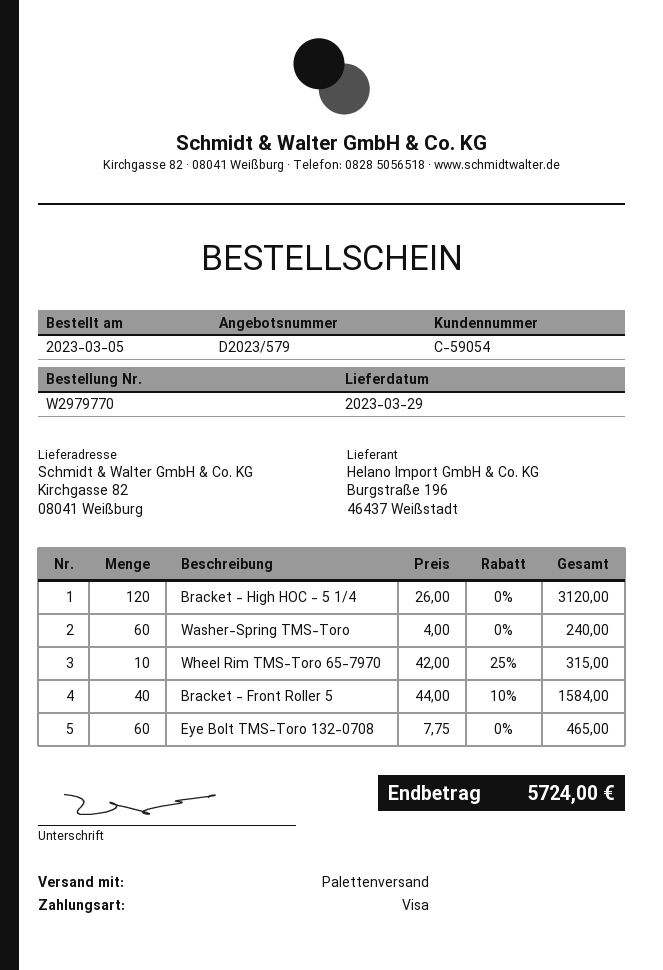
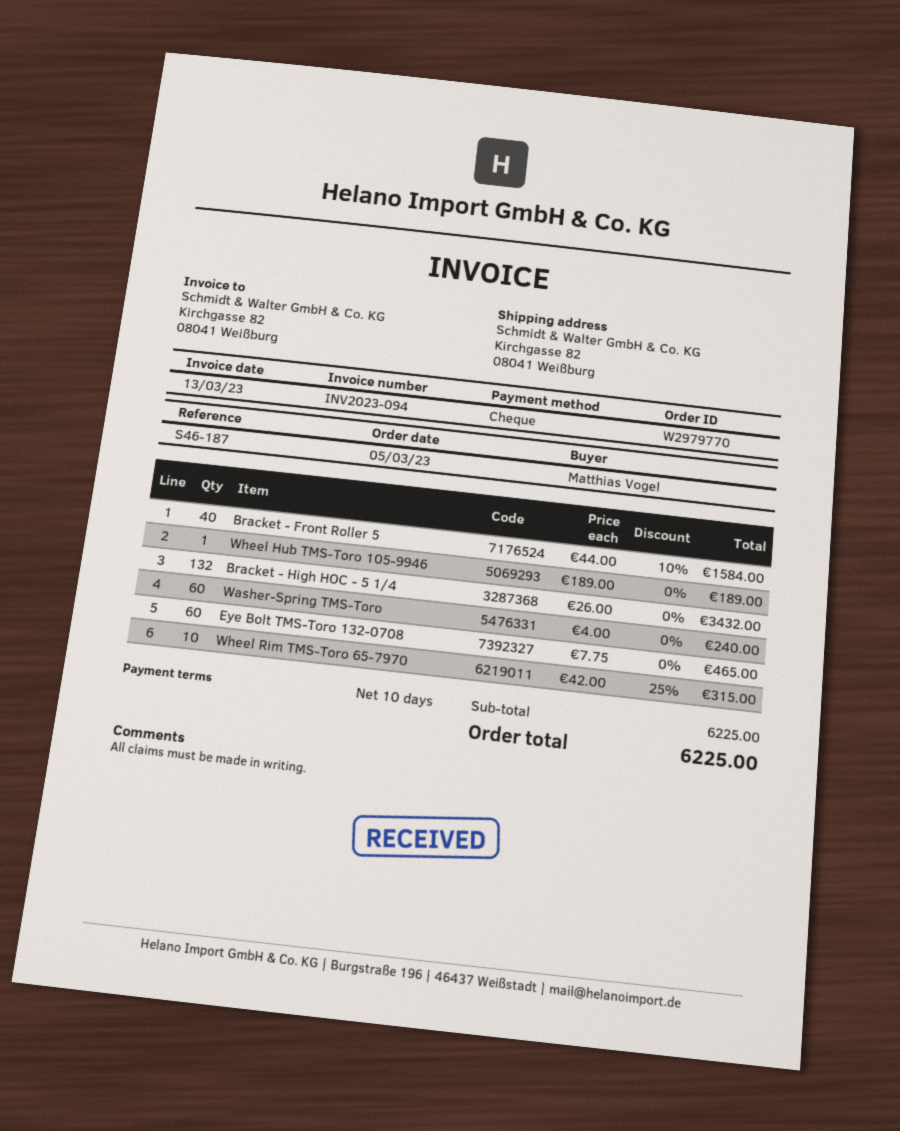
payment method: Visa -> cheque
Bracket - High HOC - 5 1/4: 120 x 26.00 = 3120.00 -> 132 x 26.00 = 3432.00
Wheel Hub TMS-Toro 105-9946: none -> 1 x 189.00 = 189.00
total: 5724.00 -> 6225.00

